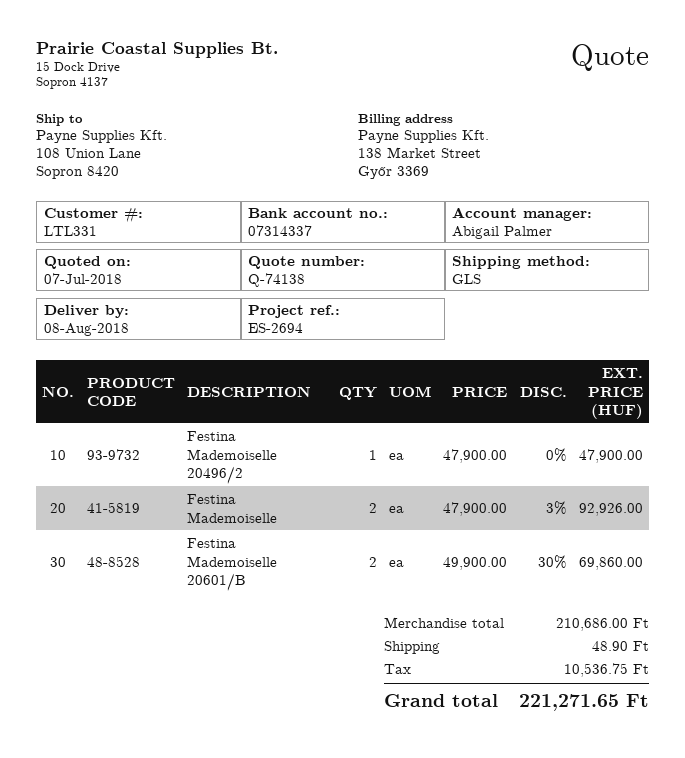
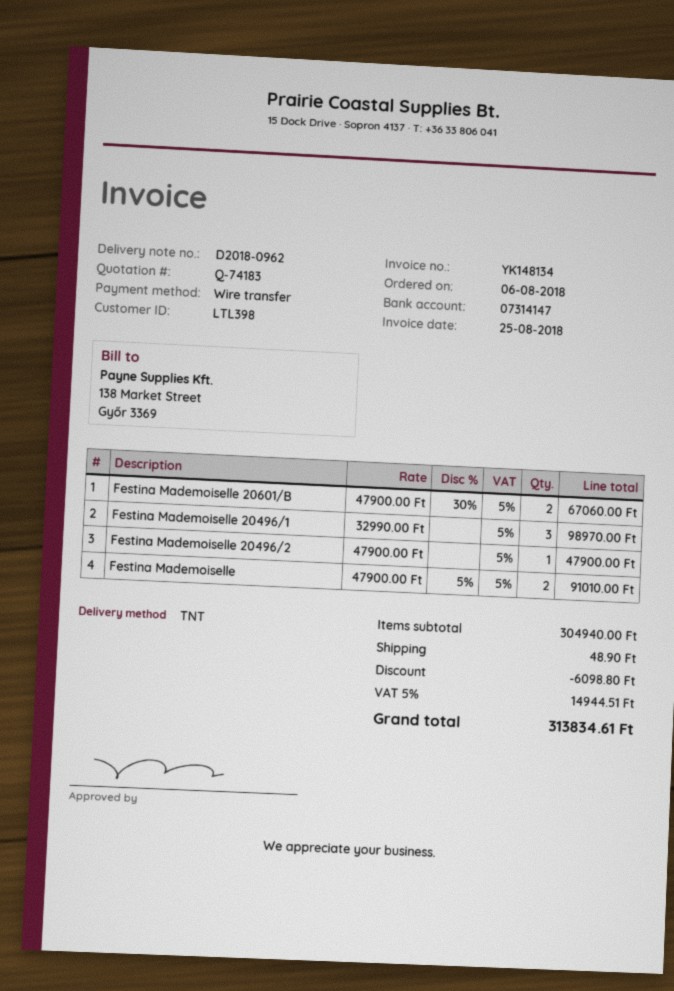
quote number: Q-74138 -> Q-74183
customer number: LTL331 -> LTL398
bank account: 07314337 -> 07314147
shipping method: GLS -> TNT
Festina Mademoiselle: 2 x 47900.00 - 3% = 92926.00 -> 2 x 47900.00 - 5% = 91010.00
Festina Mademoiselle 20601/B: 2 x 49900.00 - 30% = 69860.00 -> 2 x 47900.00 - 30% = 67060.00
Festina Mademoiselle 20496/1: none -> 3 x 32990.00 = 98970.00
subtotal: 210686.00 -> 304940.00
discount: none -> 6098.80
tax: 10536.75 -> 14944.51
total: 221271.65 -> 313834.61

